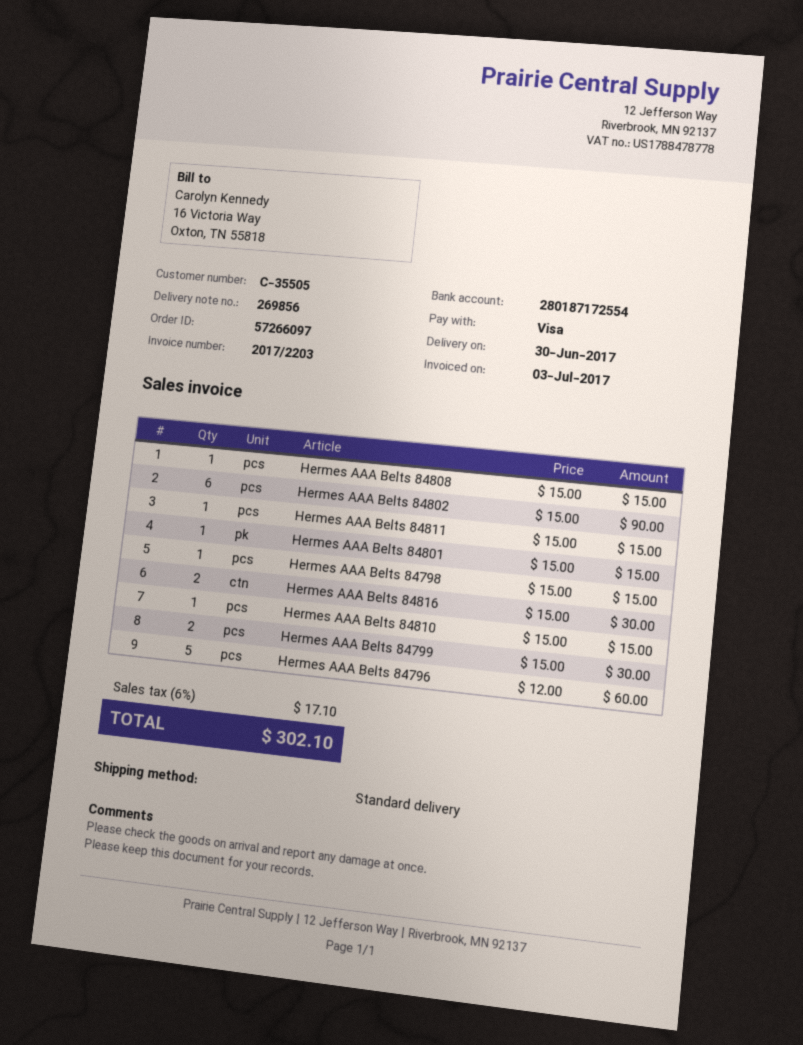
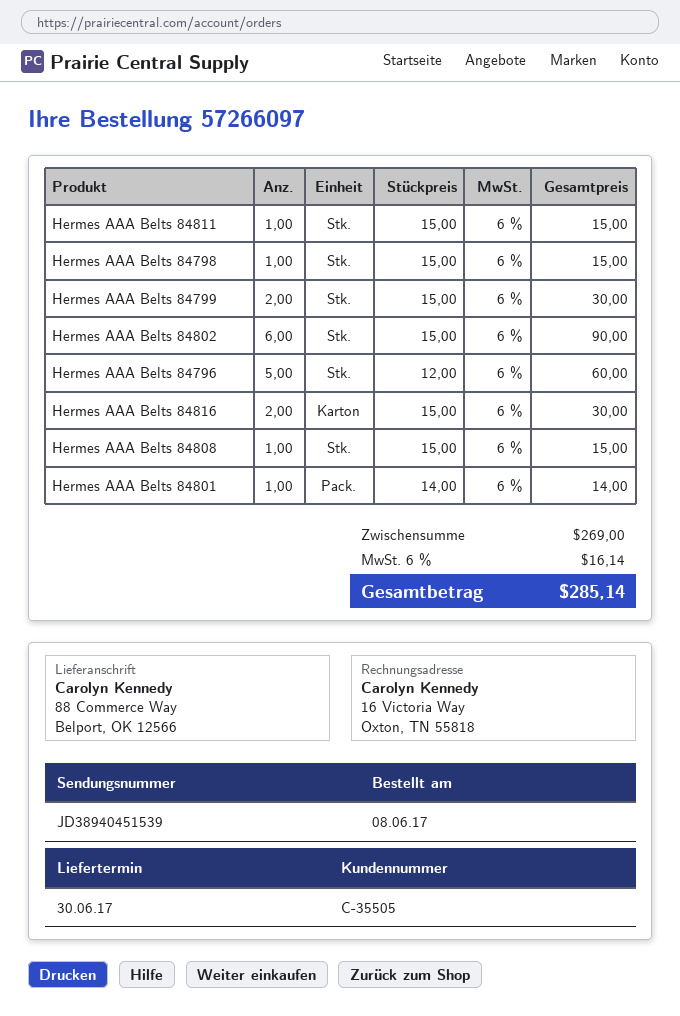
Hermes AAA Belts 84801: 1 x 15.00 = 15.00 -> 1 x 14.00 = 14.00
Hermes AAA Belts 84810: 1 x 15.00 = 15.00 -> none
tax: 6% = 17.10 -> 6% = 16.14
total: 302.10 -> 285.14

